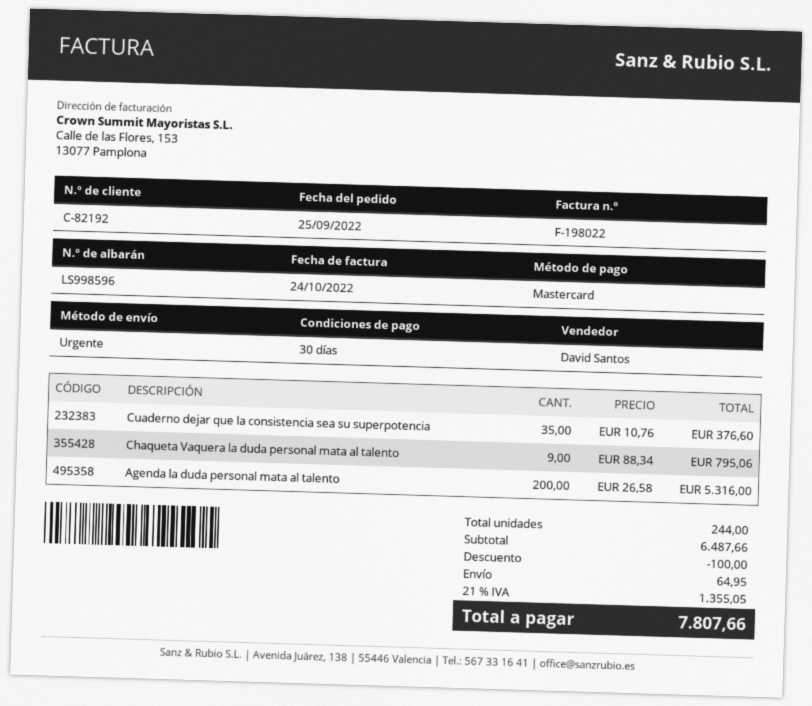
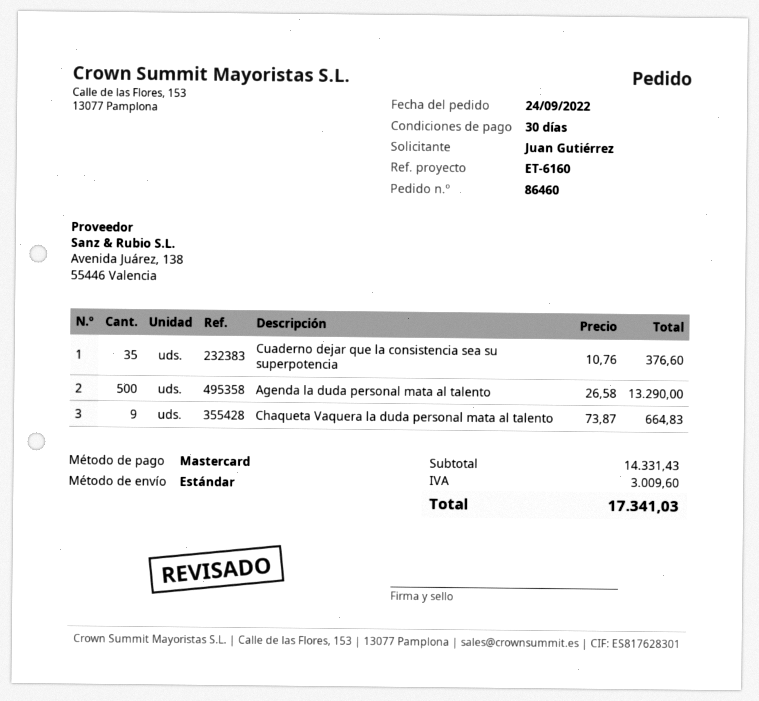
order date: 2022-09-25 -> 2022-09-24
shipping method: express -> standard
Chaqueta Vaquera la duda personal mata al talento: 9 x 88.34 = 795.06 -> 9 x 73.87 = 664.83
Agenda la duda personal mata al talento: 200 x 26.58 = 5316.00 -> 500 x 26.58 = 13290.00
subtotal: 6487.66 -> 14331.43
discount: 100.00 -> none
shipping: 64.95 -> none
tax: 1355.05 -> 3009.60
total: 7807.66 -> 17341.03

